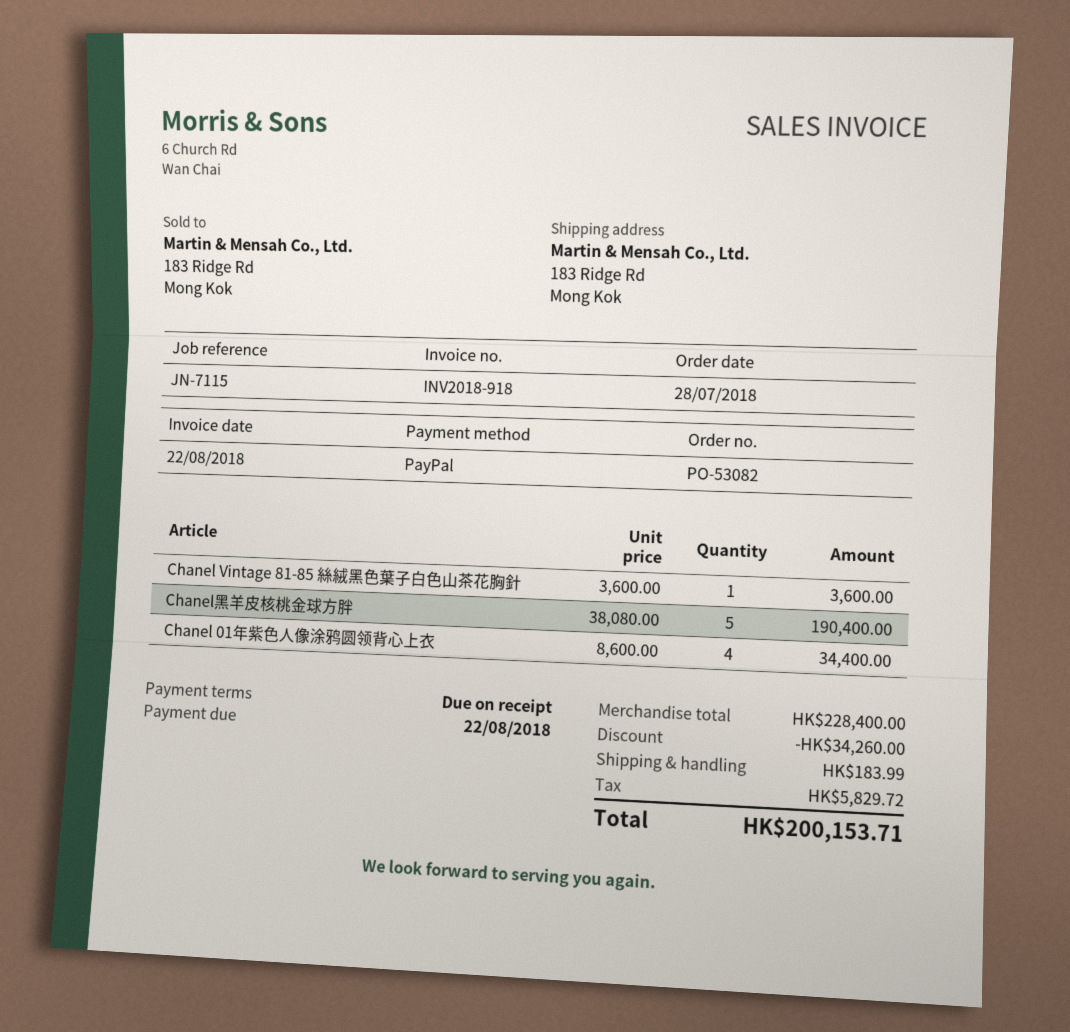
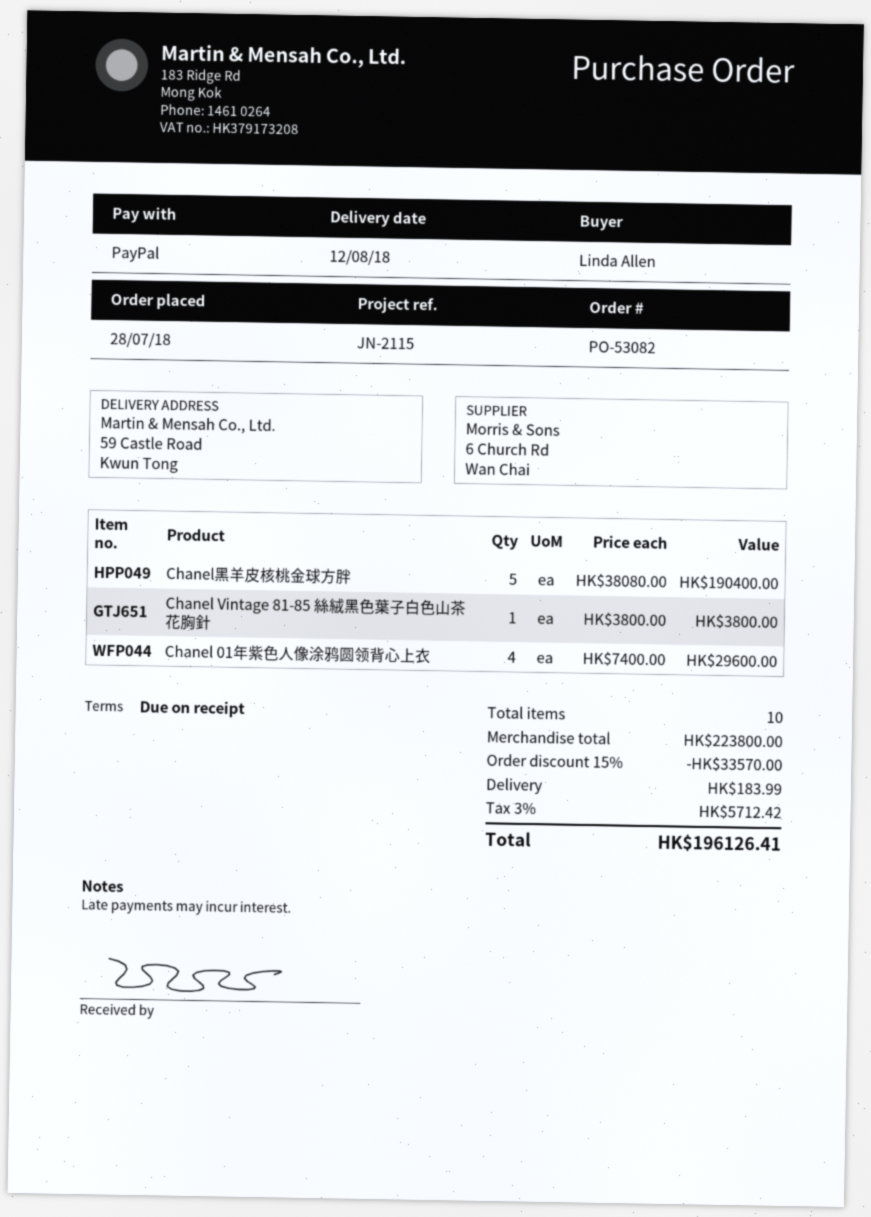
reference: JN-7115 -> JN-2115
ship to: 183 Ridge Rd, Mong Kok -> 59 Castle Road, Kwun Tong
Chanel Vintage 81-85 絲絨黑色葉子白色山茶花胸針: 1 x 3600.00 = 3600.00 -> 1 x 3800.00 = 3800.00
Chanel 01年紫色人像涂鸦圆领背心上衣: 4 x 8600.00 = 34400.00 -> 4 x 7400.00 = 29600.00
subtotal: 228400.00 -> 223800.00
discount: 34260.00 -> 33570.00
tax: 5829.72 -> 5712.42
total: 200153.71 -> 196126.41

